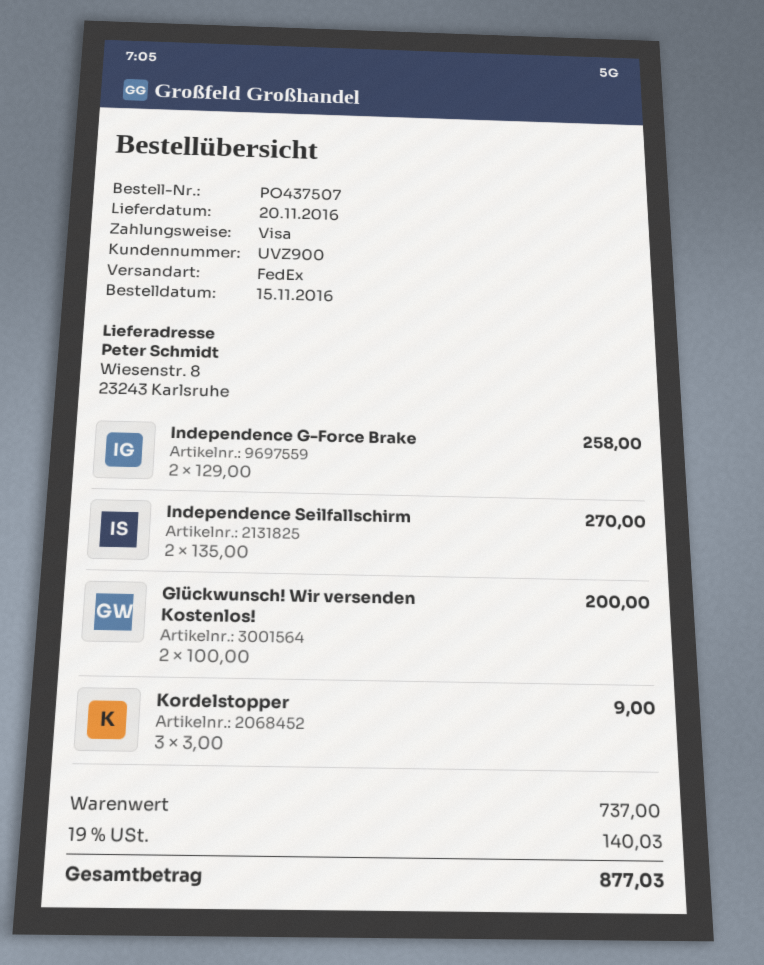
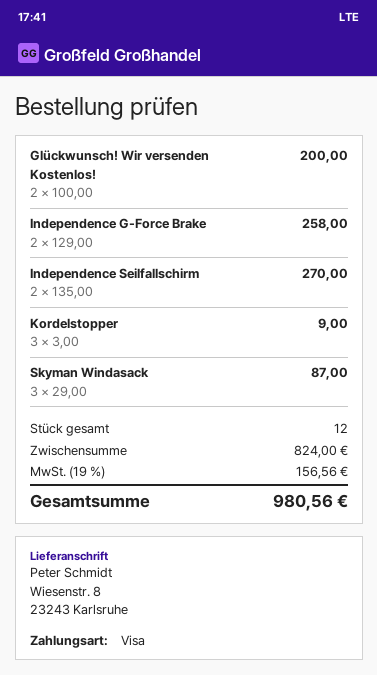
Skyman Windasack: none -> 3 x 29.00 = 87.00
subtotal: 737.00 -> 824.00
tax: 19% = 140.03 -> 19% = 156.56
total: 877.03 -> 980.56

